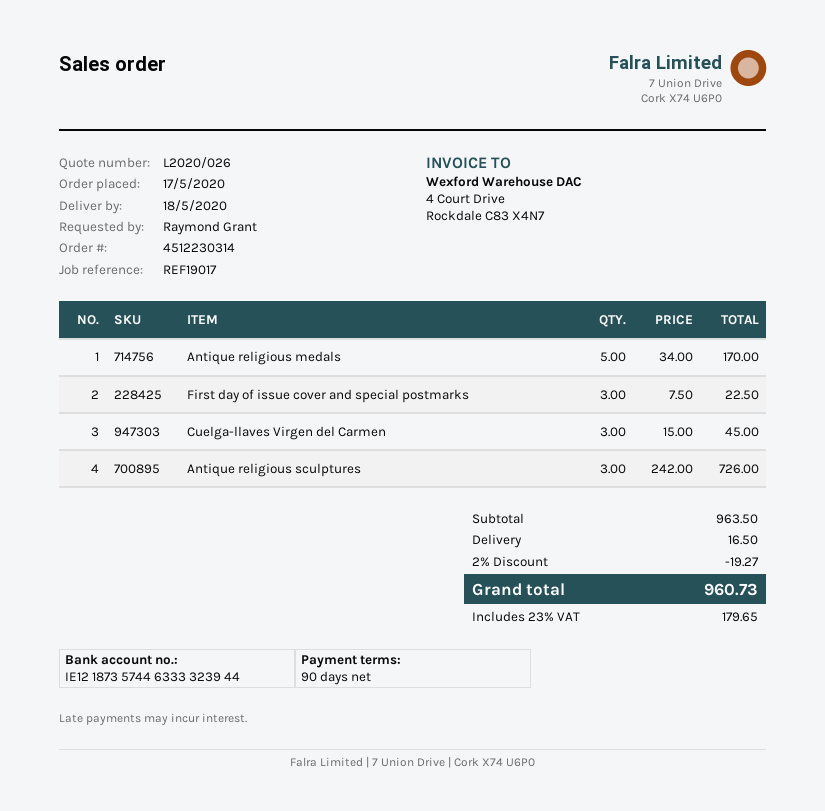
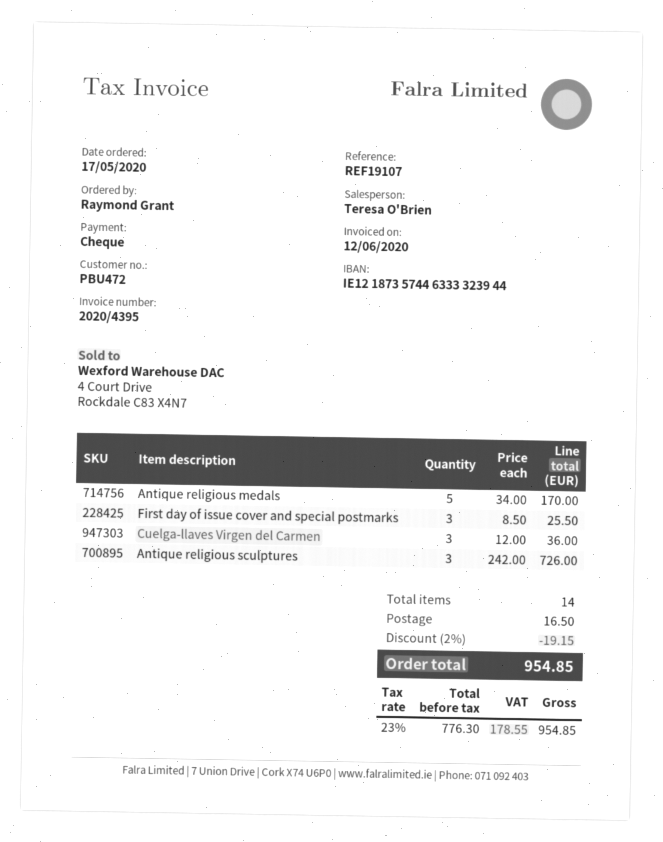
reference: REF19017 -> REF19107
First day of issue cover and special postmarks: 3 x 7.50 = 22.50 -> 3 x 8.50 = 25.50
Cuelga-llaves Virgen del Carmen: 3 x 15.00 = 45.00 -> 3 x 12.00 = 36.00
discount: 2% = 19.27 -> 2% = 19.15
tax: 23% = 179.65 -> 23% = 178.55
total: 960.73 -> 954.85

